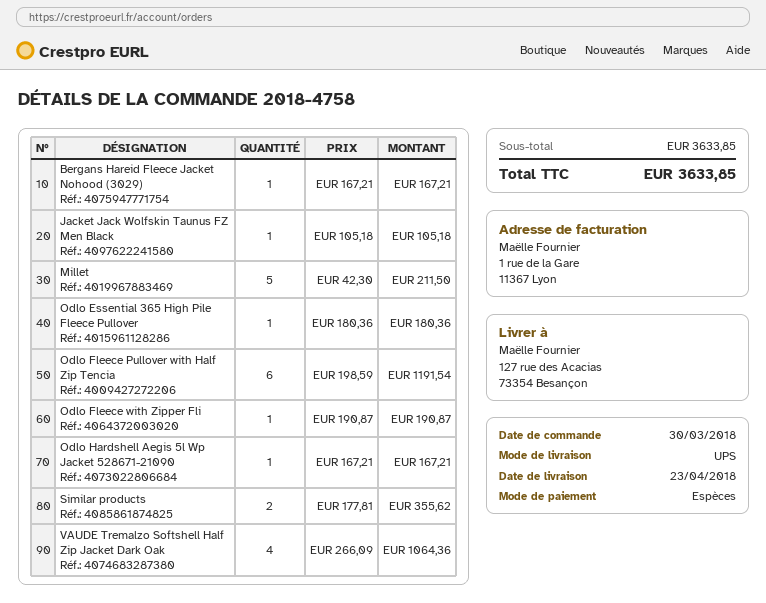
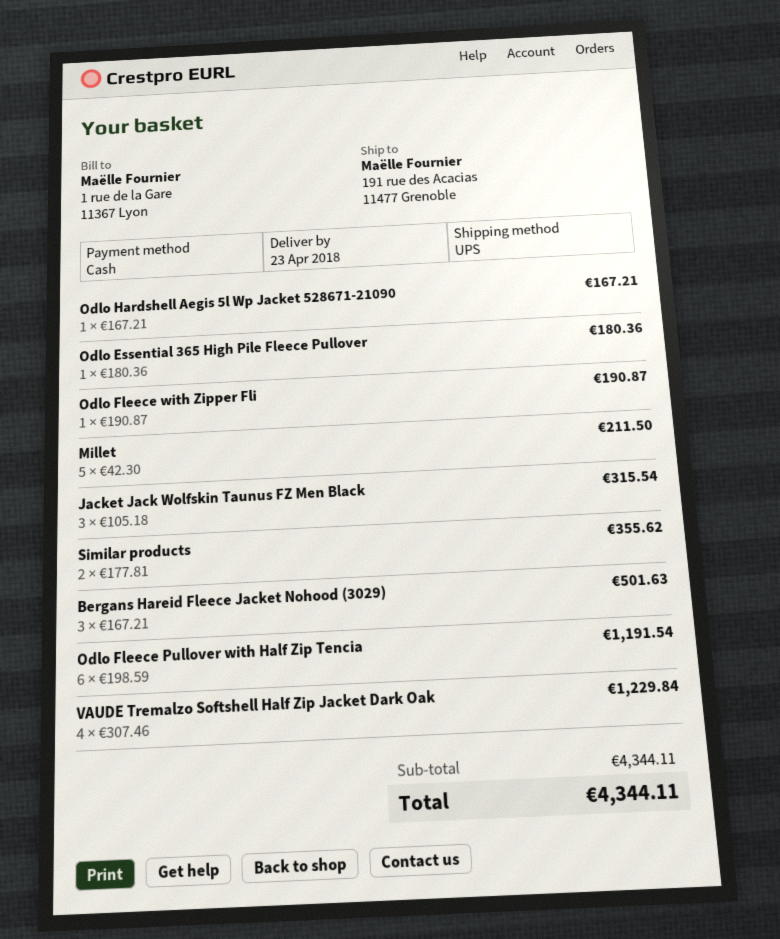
ship to: 127 rue des Acacias, 73354 Besançon -> 191 rue des Acacias, 11477 Grenoble
Bergans Hareid Fleece Jacket Nohood (3029): 1 x 167.21 = 167.21 -> 3 x 167.21 = 501.63
Jacket Jack Wolfskin Taunus FZ Men Black: 1 x 105.18 = 105.18 -> 3 x 105.18 = 315.54
VAUDE Tremalzo Softshell Half Zip Jacket Dark Oak: 4 x 266.09 = 1064.36 -> 4 x 307.46 = 1229.84
subtotal: 3633.85 -> 4344.11
total: 3633.85 -> 4344.11

